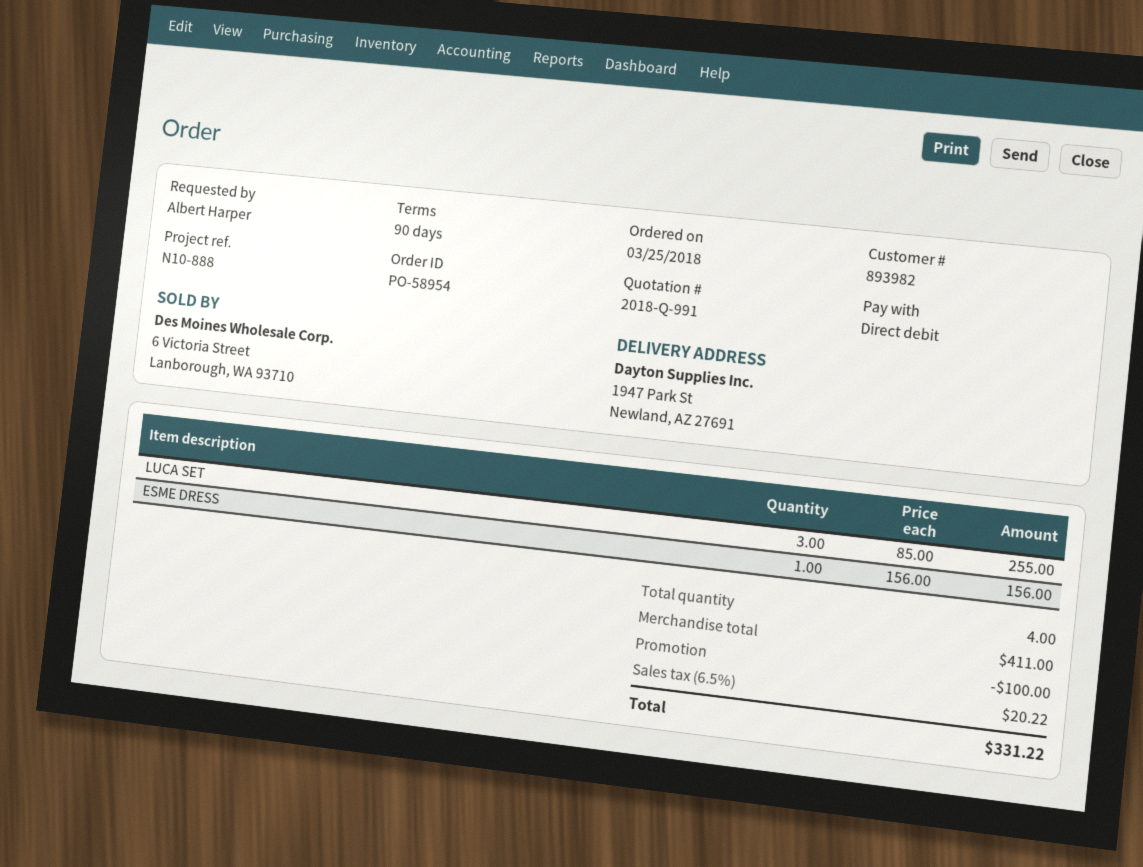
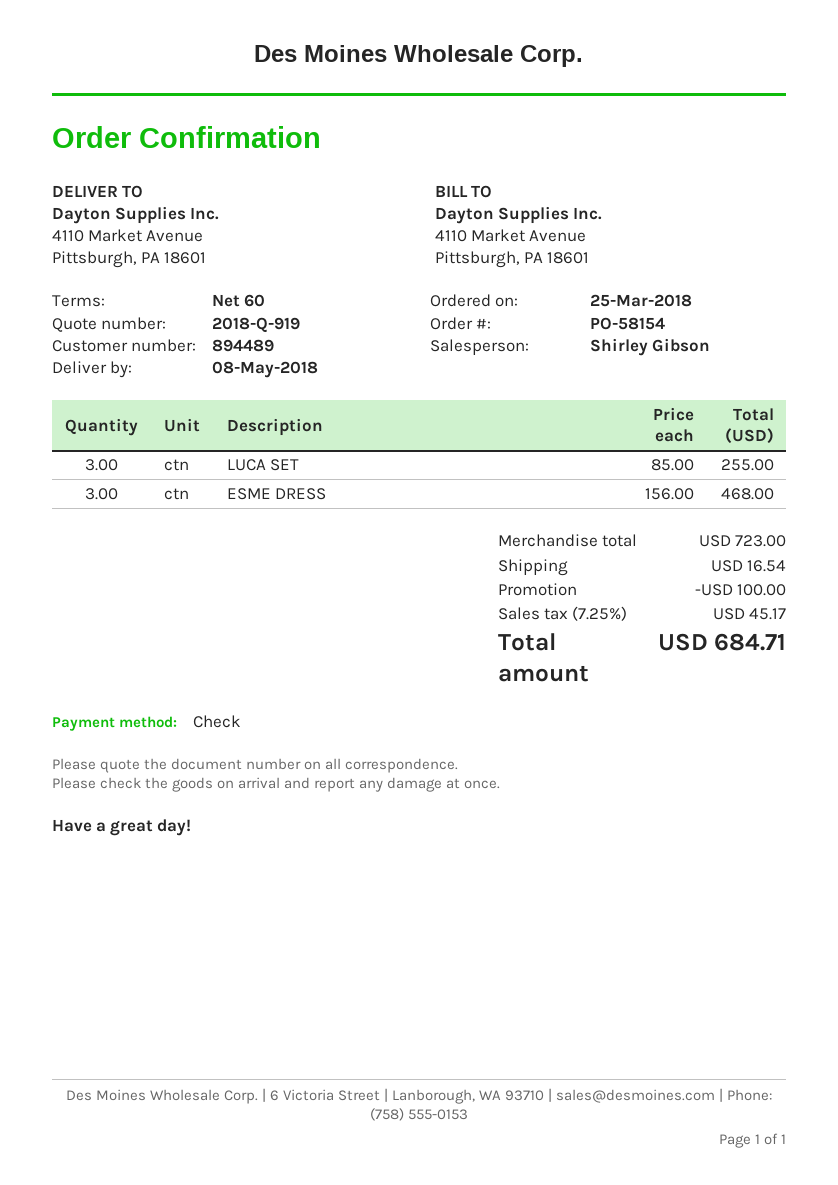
quote number: 2018-Q-991 -> 2018-Q-919
order number: PO-58954 -> PO-58154
payment terms: 90 days -> 60 days
customer number: 893982 -> 894489
payment method: direct debit -> cheque
ship to: 1947 Park St, Newland, AZ 27691 -> 4110 Market Avenue, Pittsburgh, PA 18601
ESME DRESS: 1 x 156.00 = 156.00 -> 3 x 156.00 = 468.00
subtotal: 411.00 -> 723.00
shipping: none -> 16.54
tax: 6.5% = 20.22 -> 7.25% = 45.17
total: 331.22 -> 684.71

